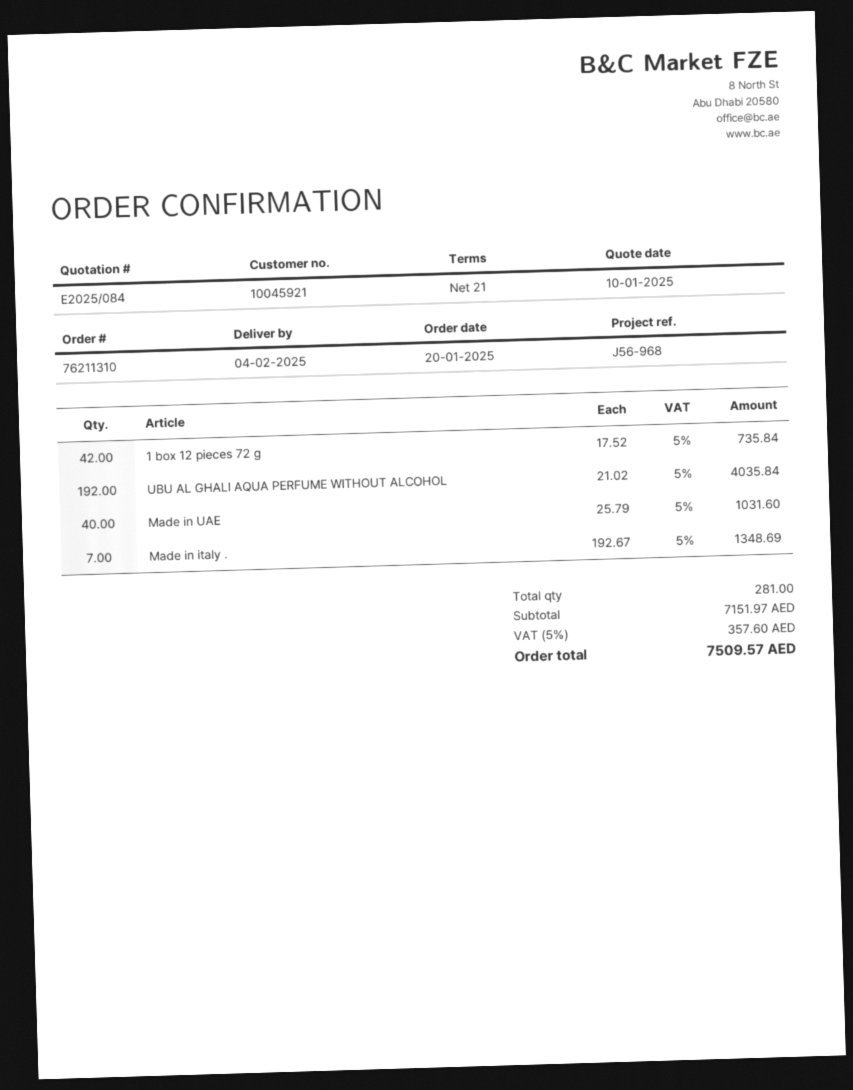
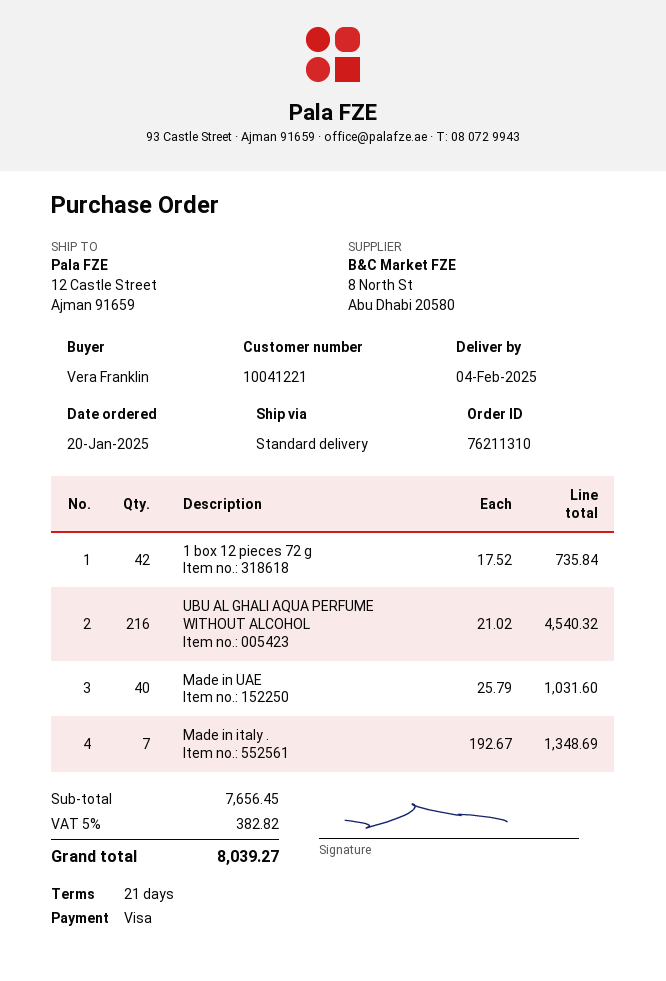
customer number: 10045921 -> 10041221
UBU AL GHALI AQUA PERFUME WITHOUT ALCOHOL: 192 x 21.02 = 4035.84 -> 216 x 21.02 = 4540.32
subtotal: 7151.97 -> 7656.45
tax: 5% = 357.60 -> 5% = 382.82
total: 7509.57 -> 8039.27

